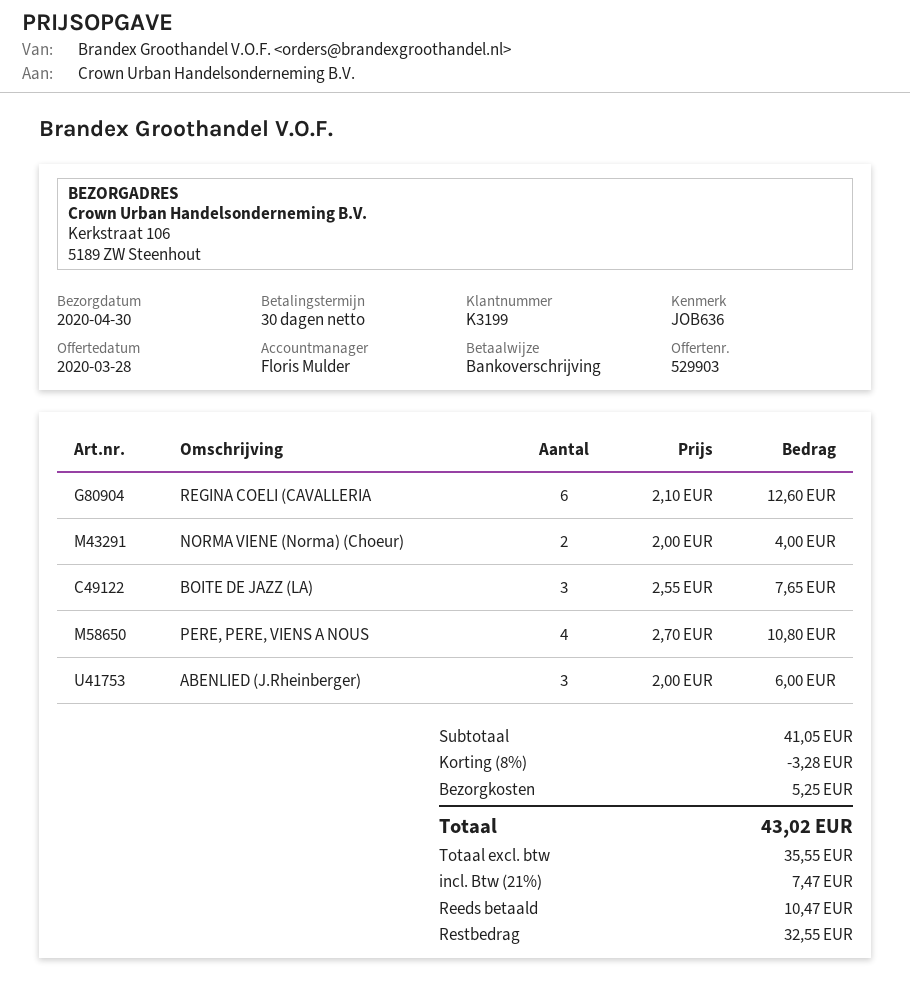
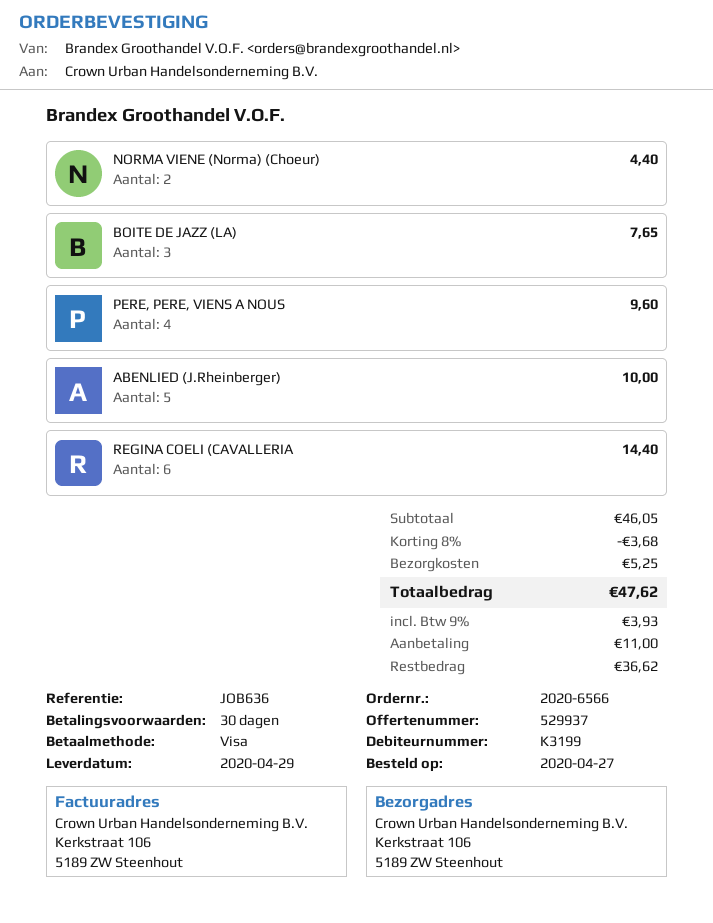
quote number: 529903 -> 529937
delivery date: 2020-04-30 -> 2020-04-29
payment method: bank transfer -> Visa
REGINA COELI (CAVALLERIA: 6 for 12.60 -> 6 for 14.40
NORMA VIENE (Norma) (Choeur): 2 for 4.00 -> 2 for 4.40
PERE, PERE, VIENS A NOUS: 4 for 10.80 -> 4 for 9.60
ABENLIED (J.Rheinberger): 3 for 6.00 -> 5 for 10.00
subtotal: 41.05 -> 46.05
discount: 8% = 3.28 -> 8% = 3.68
tax: 21% = 7.47 -> 9% = 3.93
total: 43.02 -> 47.62
deposit: 10.47 -> 11.00
balance: 32.55 -> 36.62

